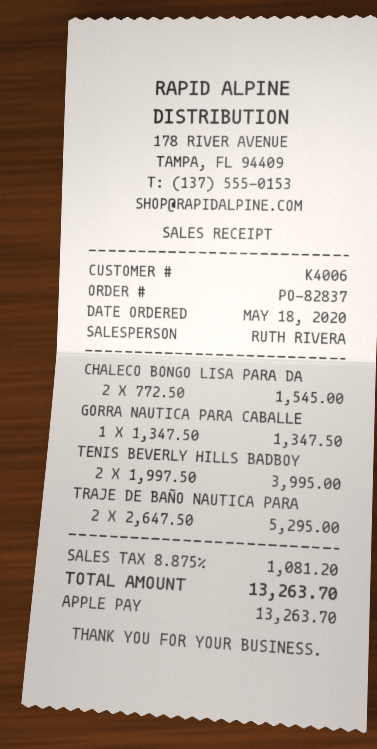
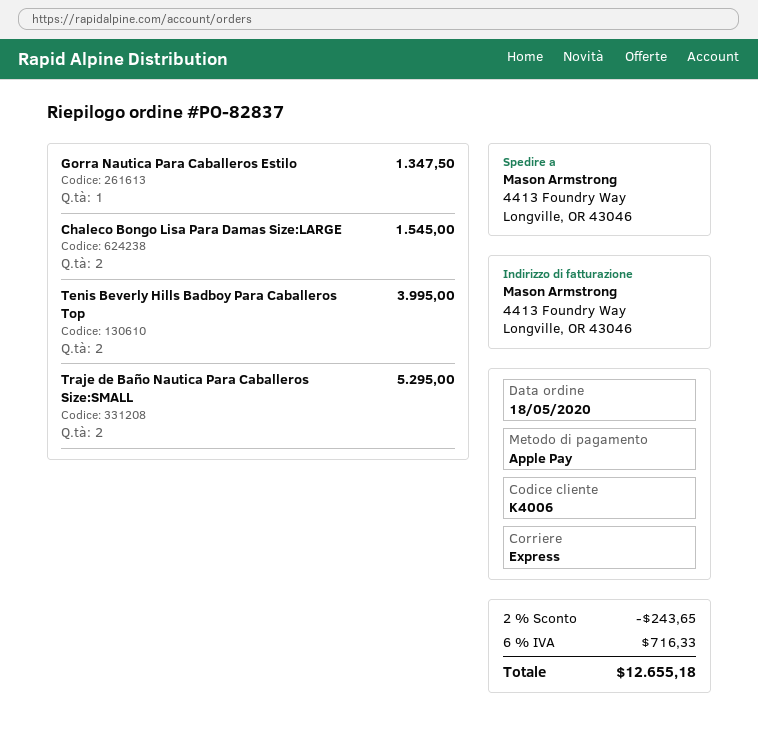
discount: none -> 2% = 243.65
tax: 8.875% = 1081.20 -> 6% = 716.33
total: 13263.70 -> 12655.18

